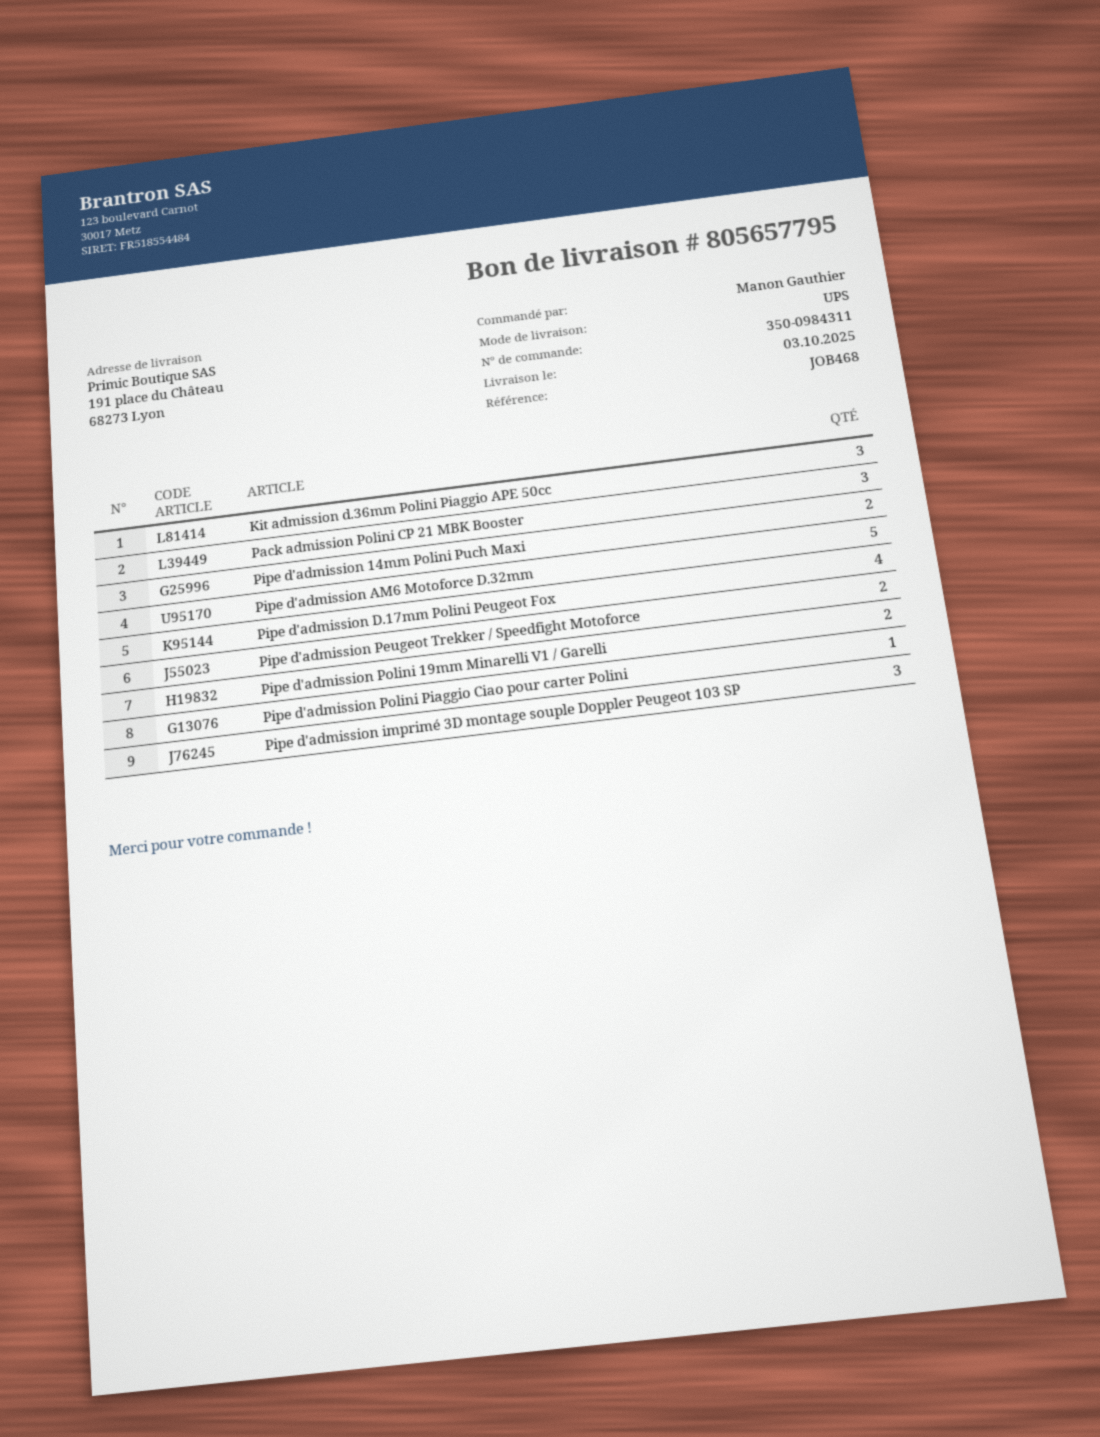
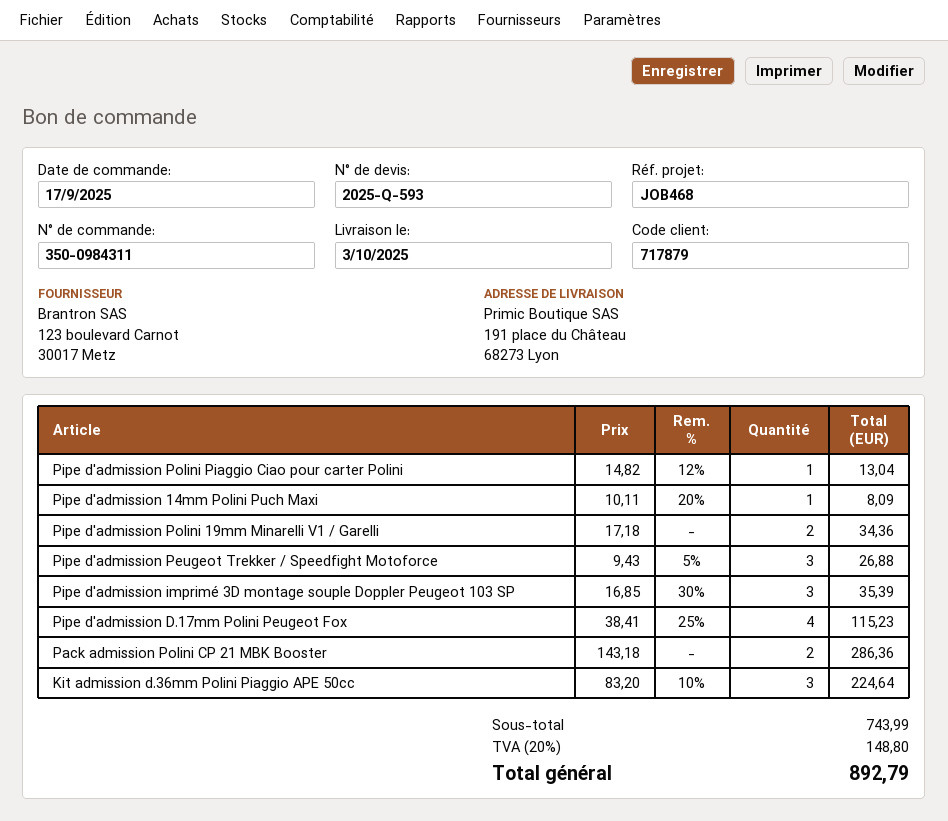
Pack admission Polini CP 21 MBK Booster: 3 -> 2
Pipe d'admission 14mm Polini Puch Maxi: 2 -> 1
Pipe d'admission AM6 Motoforce D.32mm: 5 -> none
Pipe d'admission Peugeot Trekker / Speedfight Motoforce: 2 -> 3

